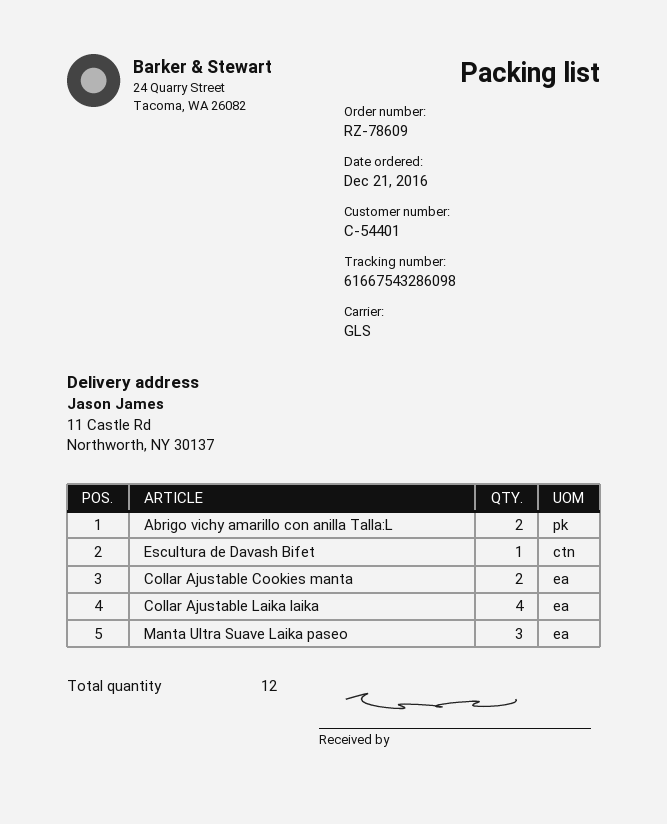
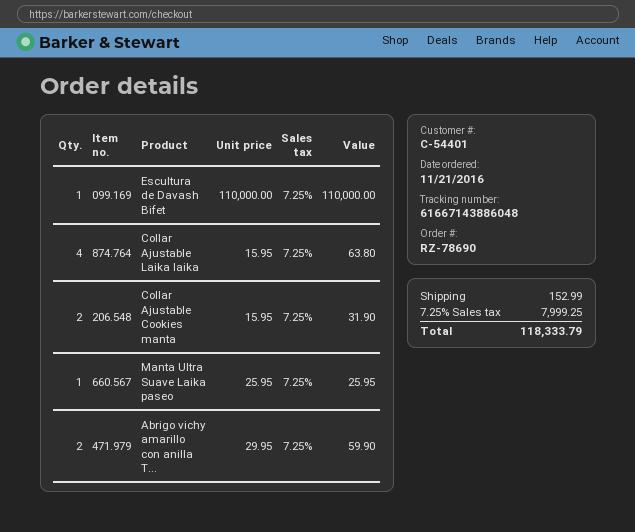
order number: RZ-78609 -> RZ-78690
order date: 2016-12-21 -> 2016-11-21
tracking number: 61667543286098 -> 61667143886048
Manta Ultra Suave Laika paseo: 3 -> 1

